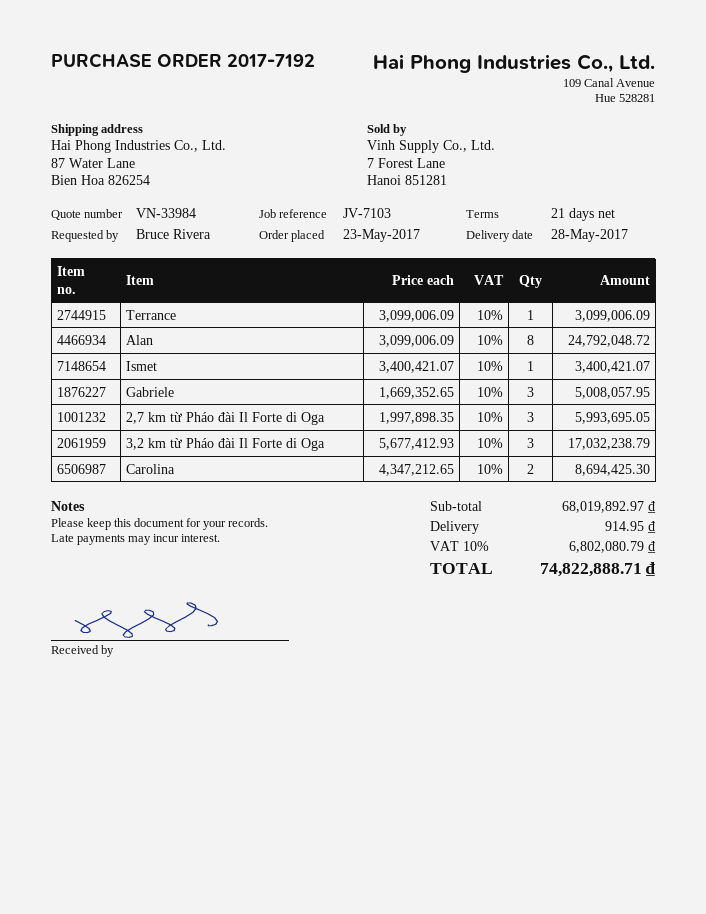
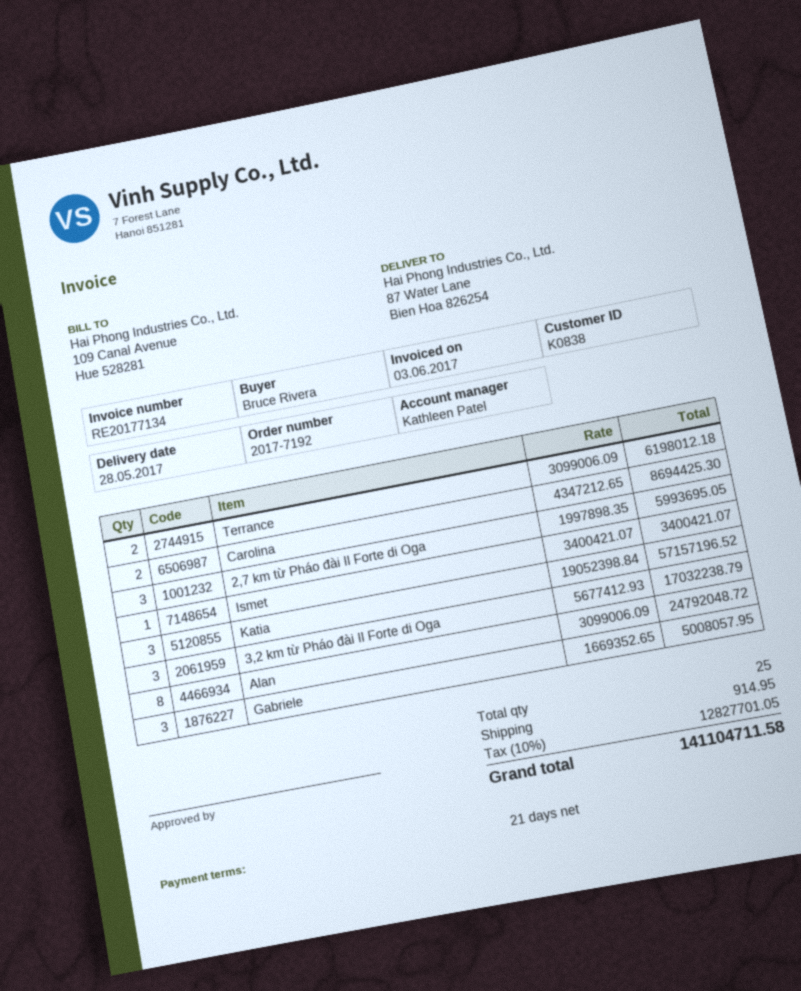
Terrance: 1 x 3099006.09 = 3099006.09 -> 2 x 3099006.09 = 6198012.18
Katia: none -> 3 x 19052398.84 = 57157196.52
tax: 10% = 6802080.79 -> 10% = 12827701.05
total: 74822888.71 -> 141104711.58

